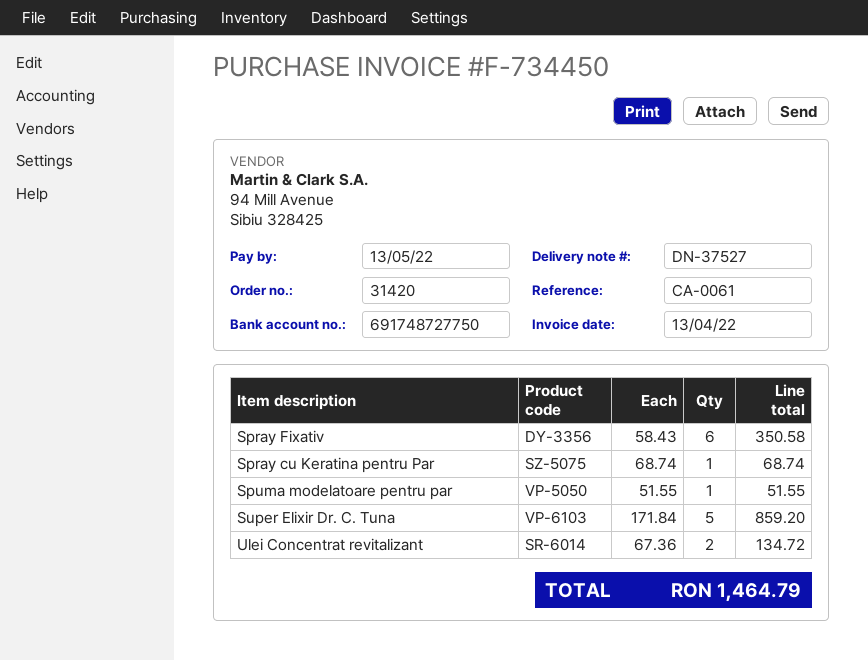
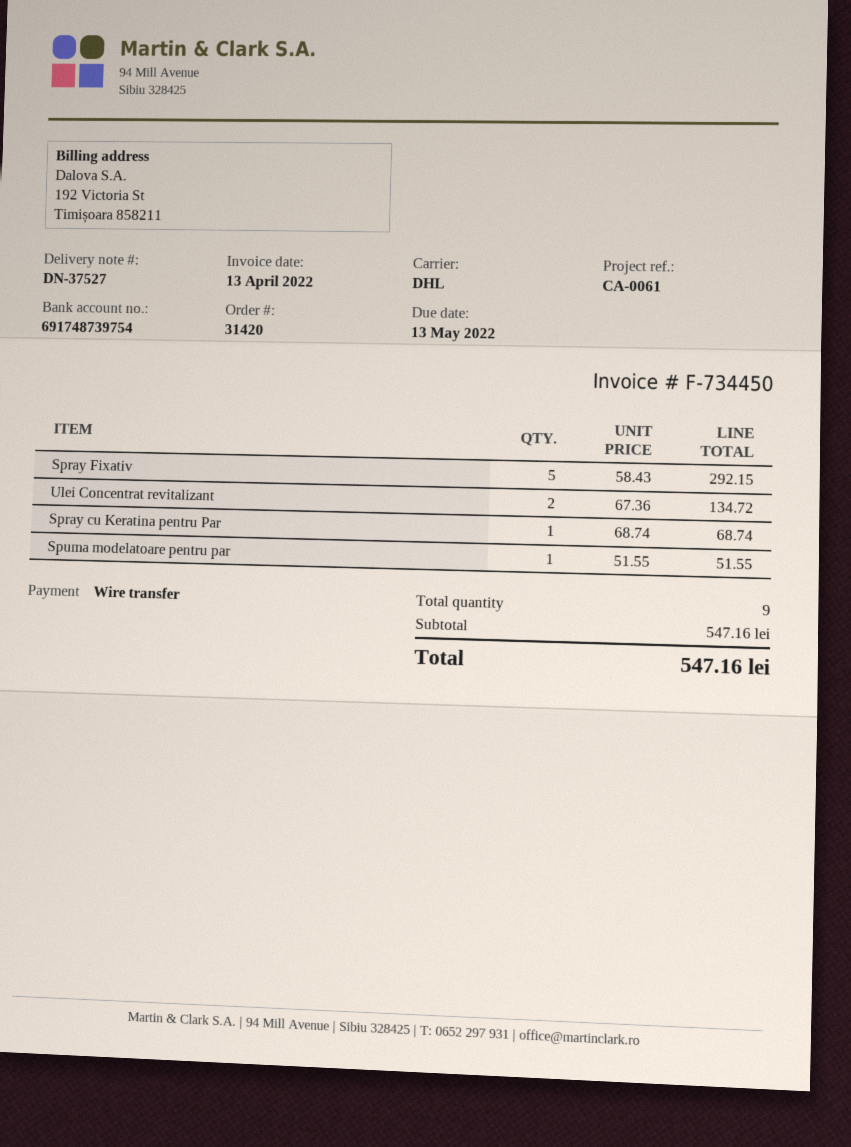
bank account: 691748727750 -> 691748739754
Spray Fixativ: 6 x 58.43 = 350.58 -> 5 x 58.43 = 292.15
Super Elixir Dr. C. Tuna: 5 x 171.84 = 859.20 -> none
total: 1464.79 -> 547.16

